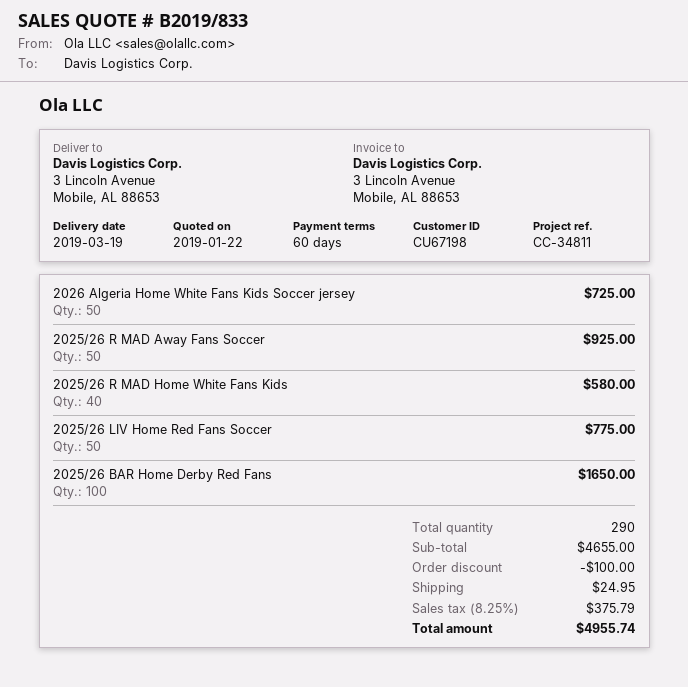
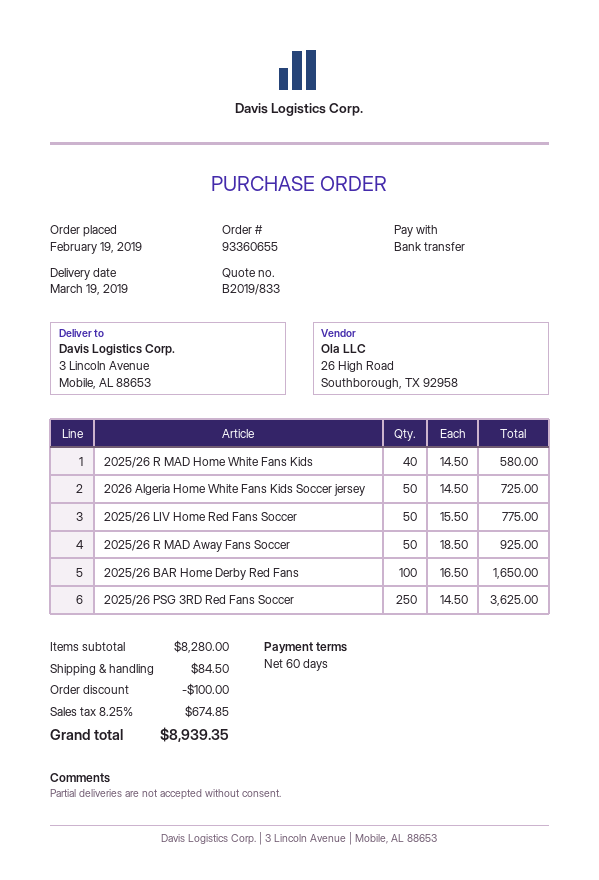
2025/26 PSG 3RD Red Fans Soccer: none -> 250 for 3625.00
subtotal: 4655.00 -> 8280.00
shipping: 24.95 -> 84.50
tax: 8.25% = 375.79 -> 8.25% = 674.85
total: 4955.74 -> 8939.35

